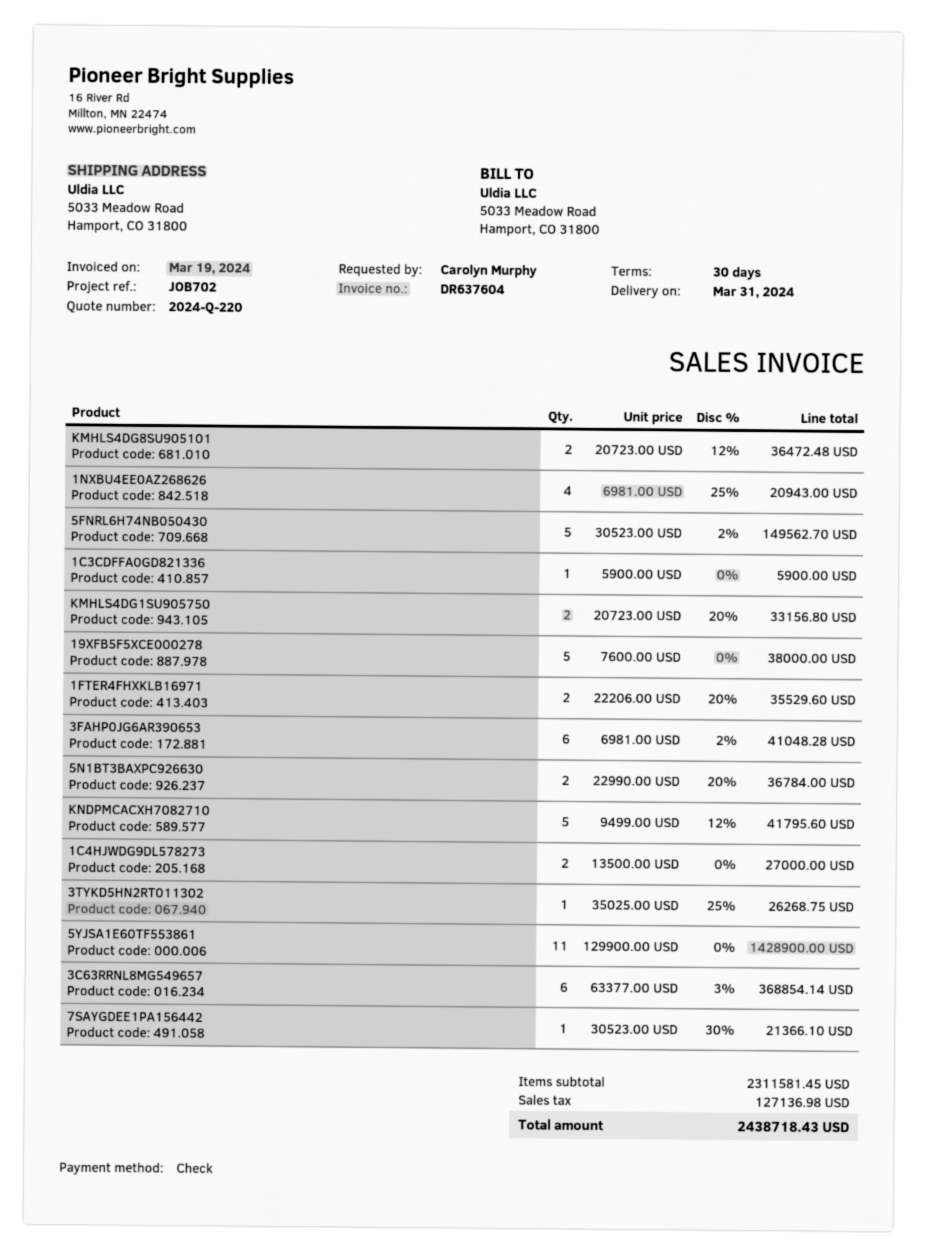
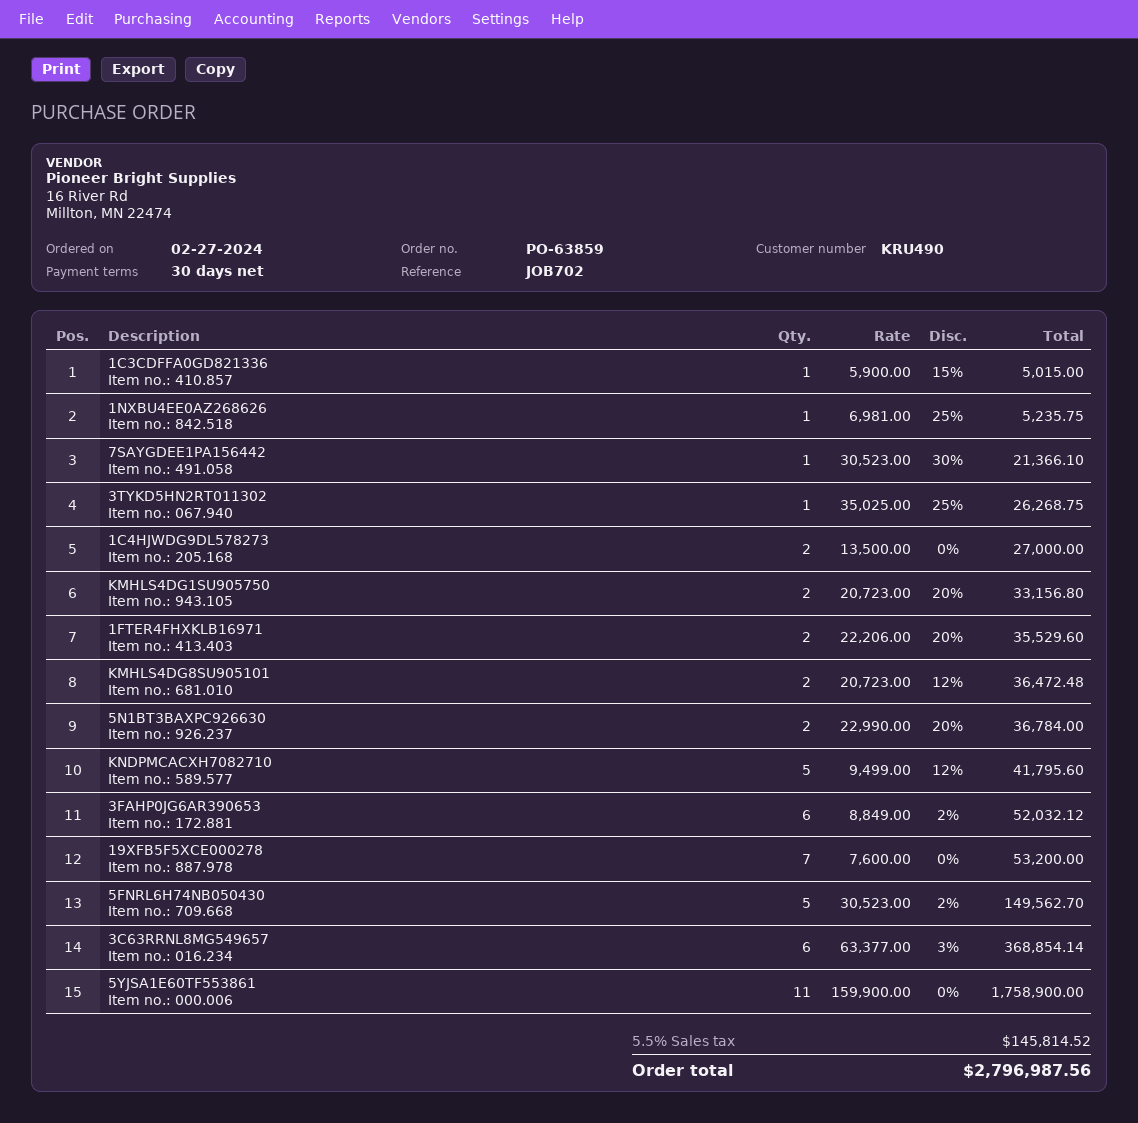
1NXBU4EE0AZ268626: 4 x 6981.00 - 25% = 20943.00 -> 1 x 6981.00 - 25% = 5235.75
1C3CDFFA0GD821336: 1 x 5900.00 = 5900.00 -> 1 x 5900.00 - 15% = 5015.00
19XFB5F5XCE000278: 5 x 7600.00 = 38000.00 -> 7 x 7600.00 = 53200.00
3FAHP0JG6AR390653: 6 x 6981.00 - 2% = 41048.28 -> 6 x 8849.00 - 2% = 52032.12
5YJSA1E60TF553861: 11 x 129900.00 = 1428900.00 -> 11 x 159900.00 = 1758900.00
tax: 127136.98 -> 145814.52
total: 2438718.43 -> 2796987.56

